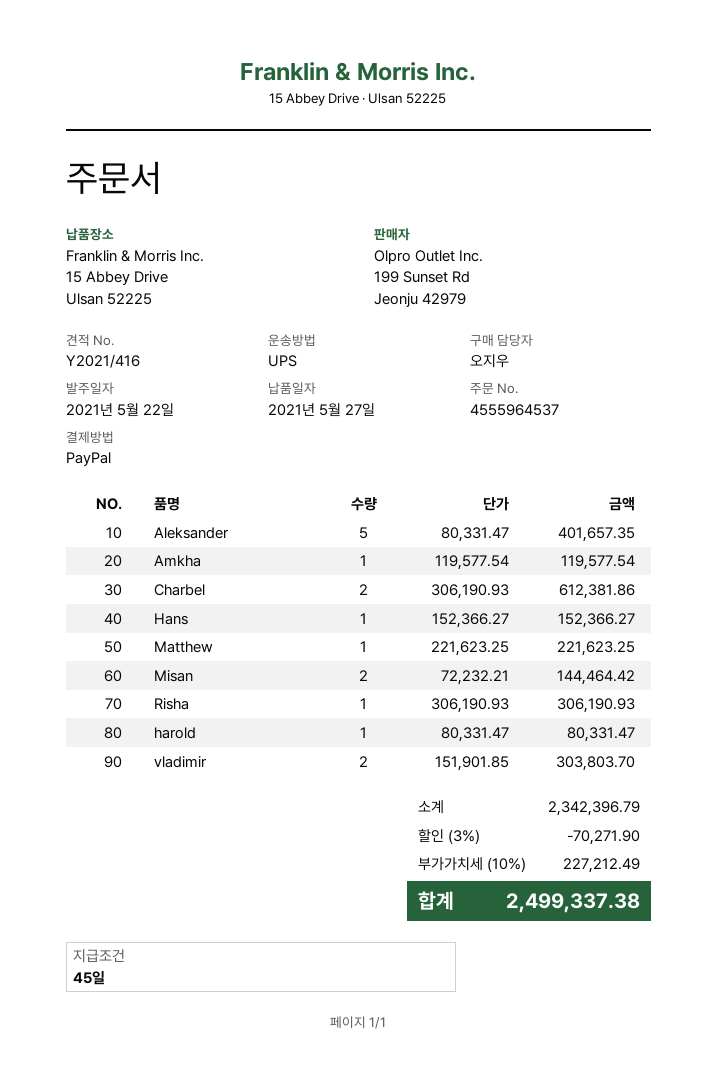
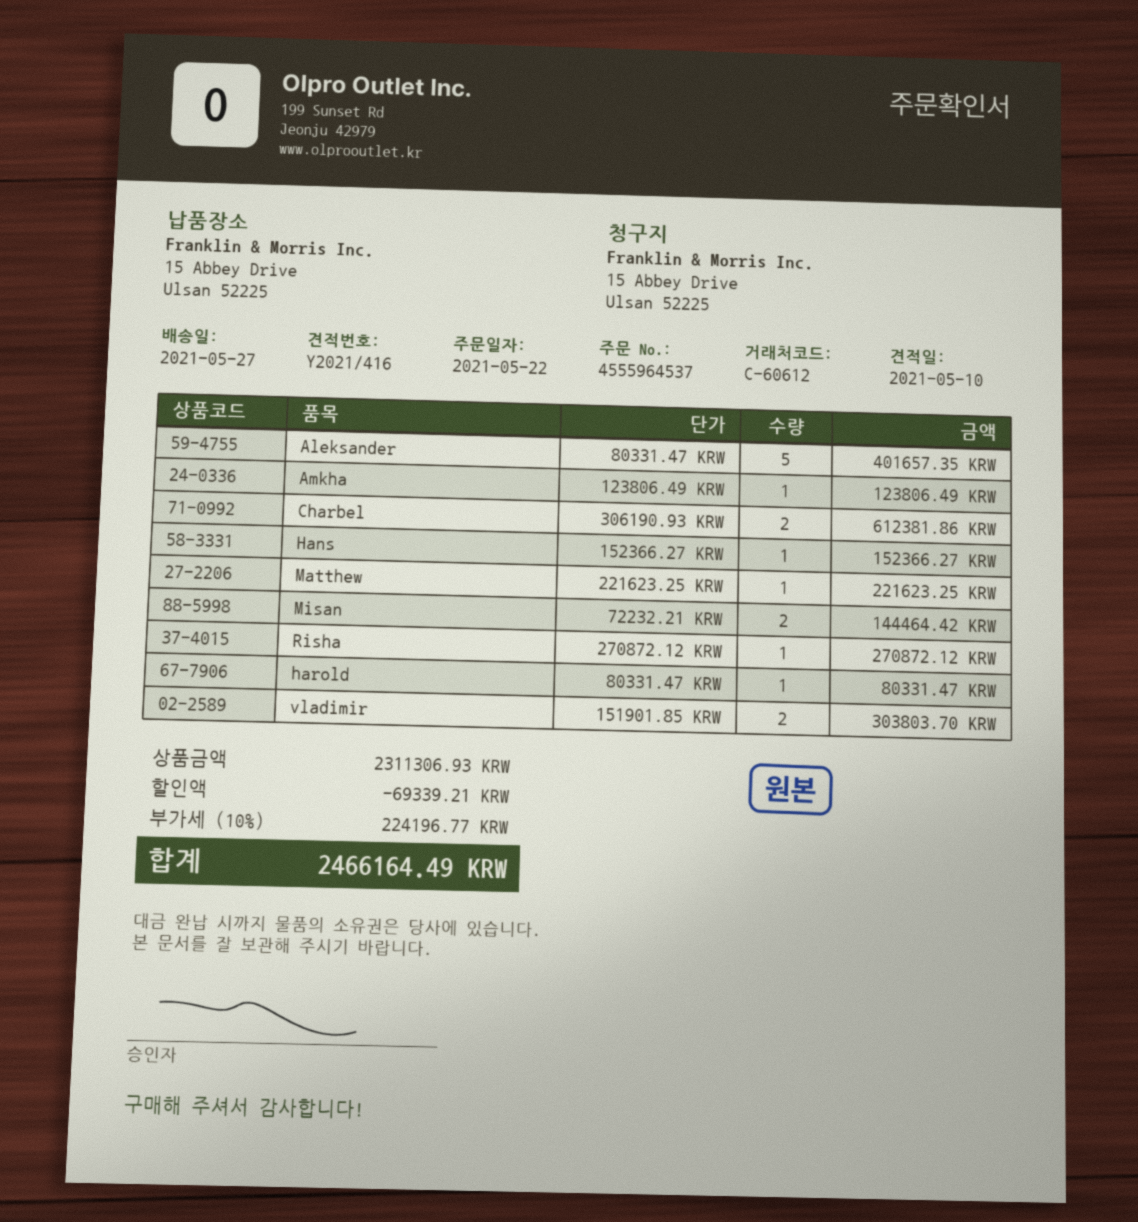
Amkha: 1 x 119577.54 = 119577.54 -> 1 x 123806.49 = 123806.49
Risha: 1 x 306190.93 = 306190.93 -> 1 x 270872.12 = 270872.12
subtotal: 2342396.79 -> 2311306.93
discount: 70271.90 -> 69339.21
tax: 10% = 227212.49 -> 10% = 224196.77
total: 2499337.38 -> 2466164.49

